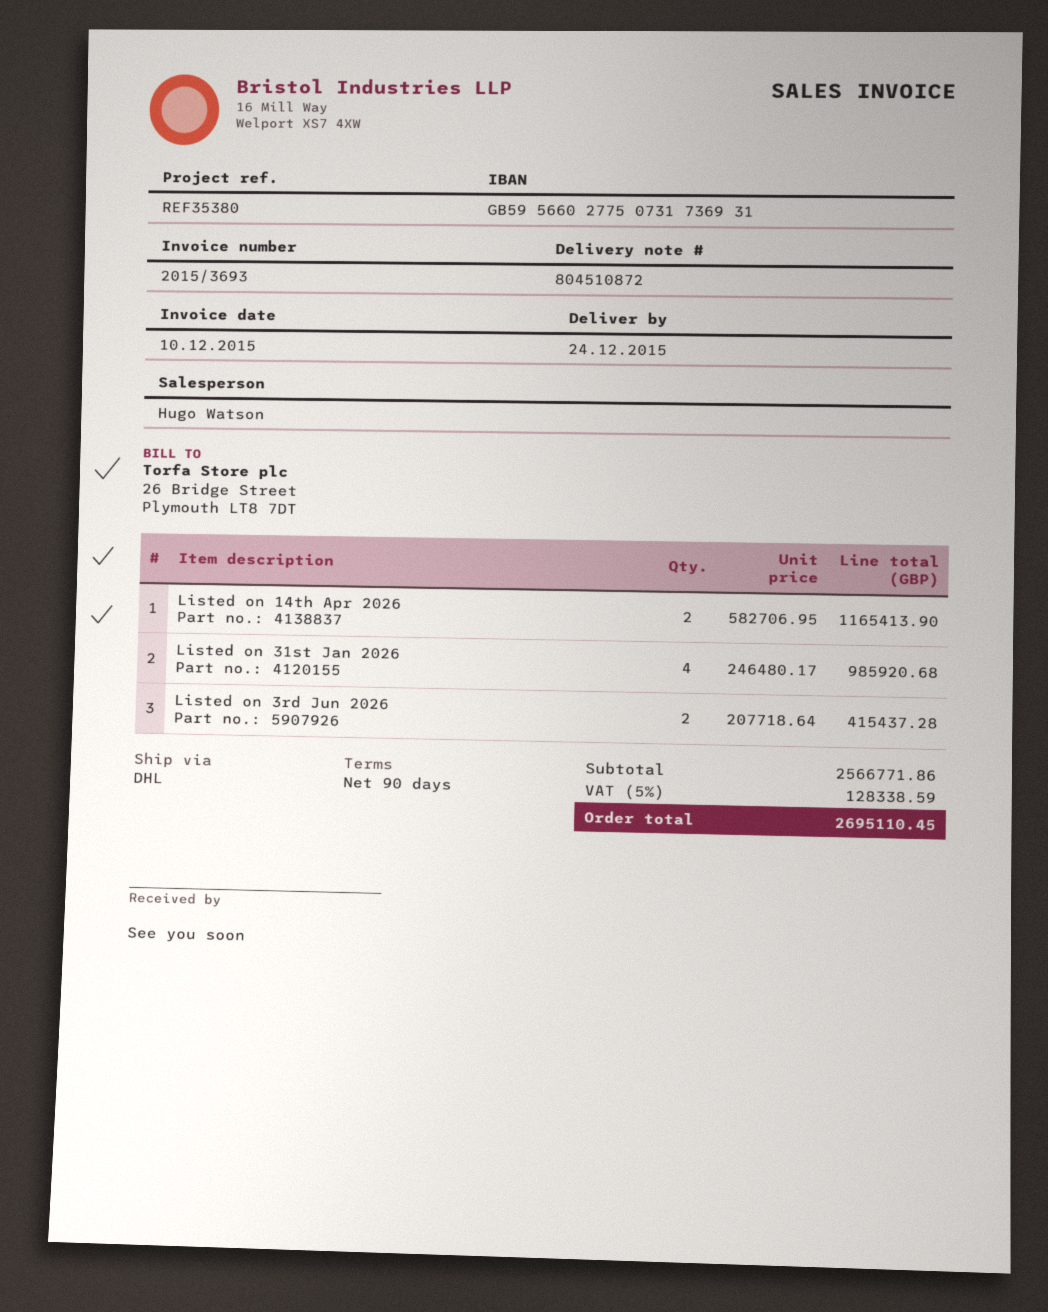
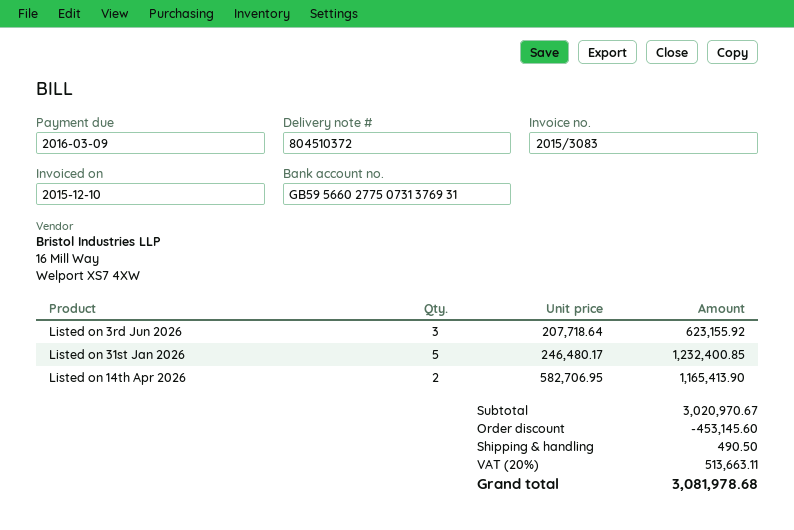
delivery note number: 804510872 -> 804510372
invoice number: 2015/3693 -> 2015/3083
bank account: GB59566027750731736931 -> GB59566027750731376931
Listed on 31st Jan 2026: 4 x 246480.17 = 985920.68 -> 5 x 246480.17 = 1232400.85
Listed on 3rd Jun 2026: 2 x 207718.64 = 415437.28 -> 3 x 207718.64 = 623155.92
subtotal: 2566771.86 -> 3020970.67
discount: none -> 453145.60
shipping: none -> 490.50
tax: 5% = 128338.59 -> 20% = 513663.11
total: 2695110.45 -> 3081978.68

